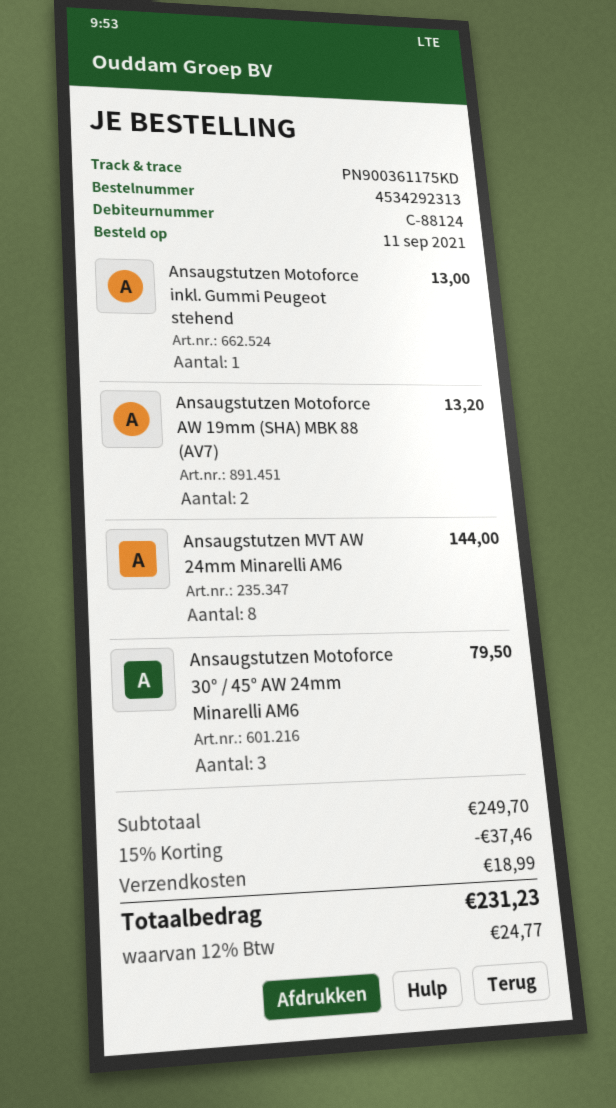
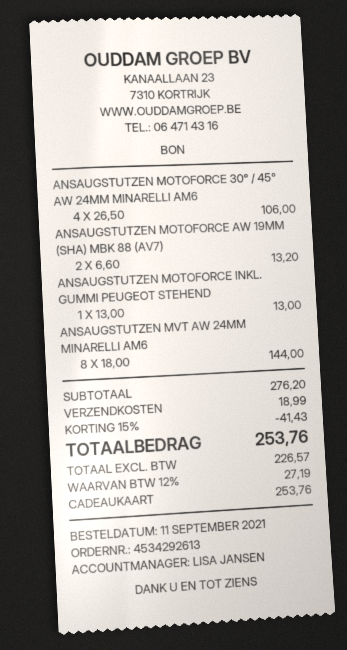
order number: 4534292313 -> 4534292613
Ansaugstutzen Motoforce 30° / 45° AW 24mm Minarelli AM6: 3 for 79.50 -> 4 for 106.00
subtotal: 249.70 -> 276.20
discount: 15% = 37.46 -> 15% = 41.43
tax: 12% = 24.77 -> 12% = 27.19
total: 231.23 -> 253.76

